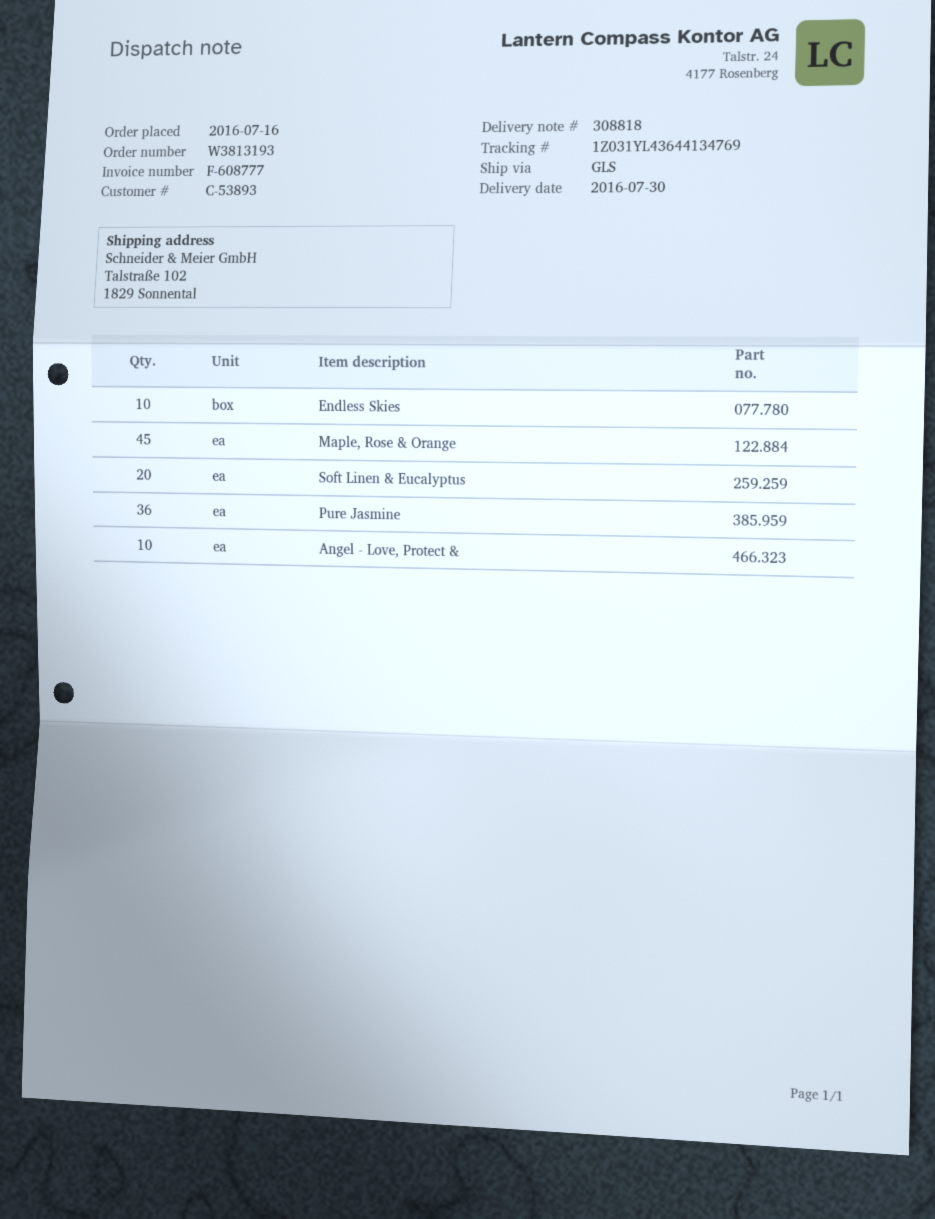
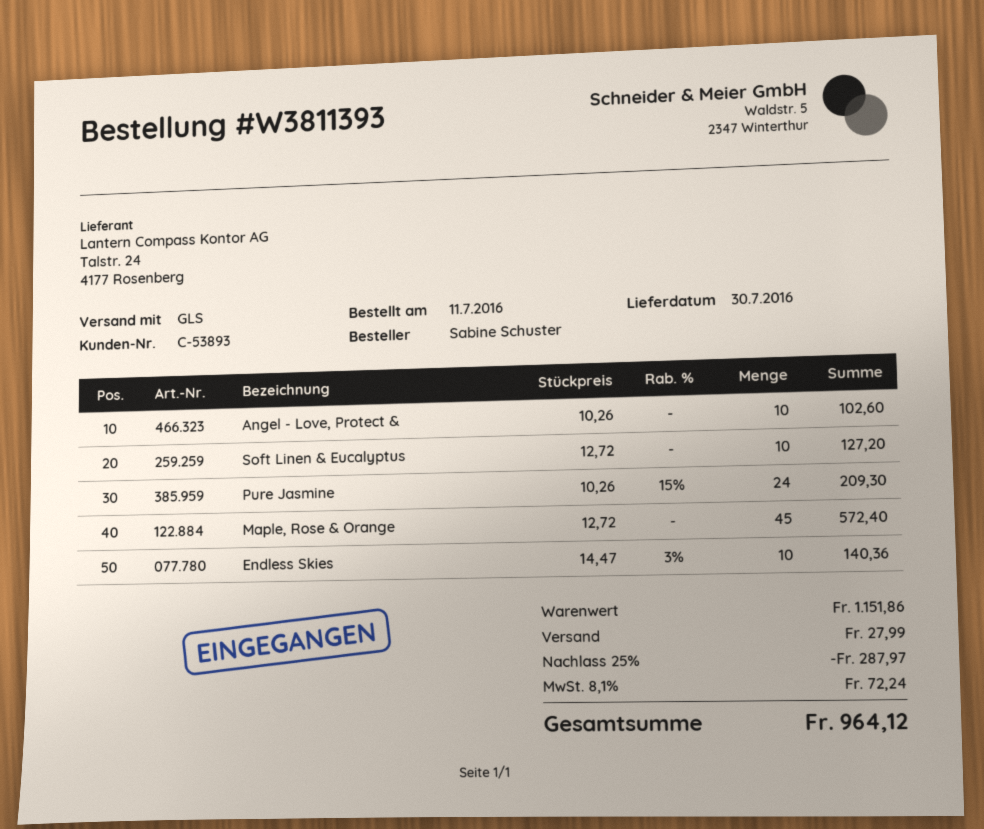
order number: W3813193 -> W3811393
order date: 2016-07-16 -> 2016-07-11
Soft Linen & Eucalyptus: 20 -> 10
Pure Jasmine: 36 -> 24

